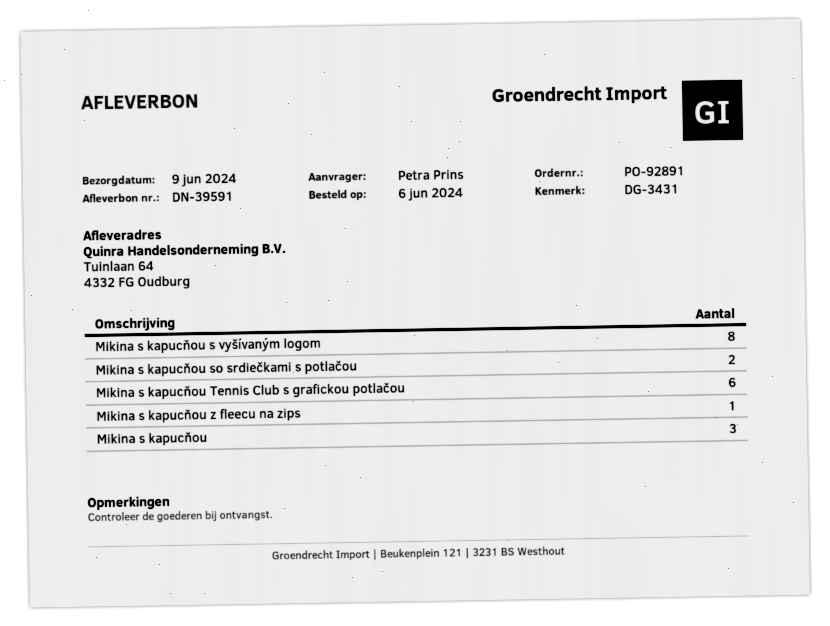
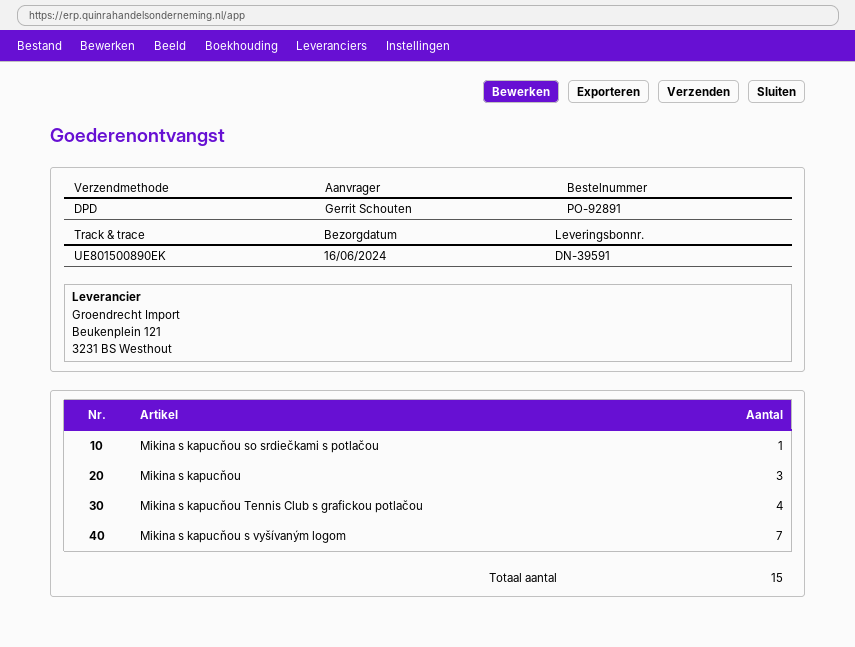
delivery date: 2024-06-09 -> 2024-06-16
ordered by: Petra Prins -> Gerrit Schouten
Mikina s kapucňou s vyšívaným logom: 8 -> 7
Mikina s kapucňou so srdiečkami s potlačou: 2 -> 1
Mikina s kapucňou Tennis Club s grafickou potlačou: 6 -> 4
Mikina s kapucňou z fleecu na zips: 1 -> none

